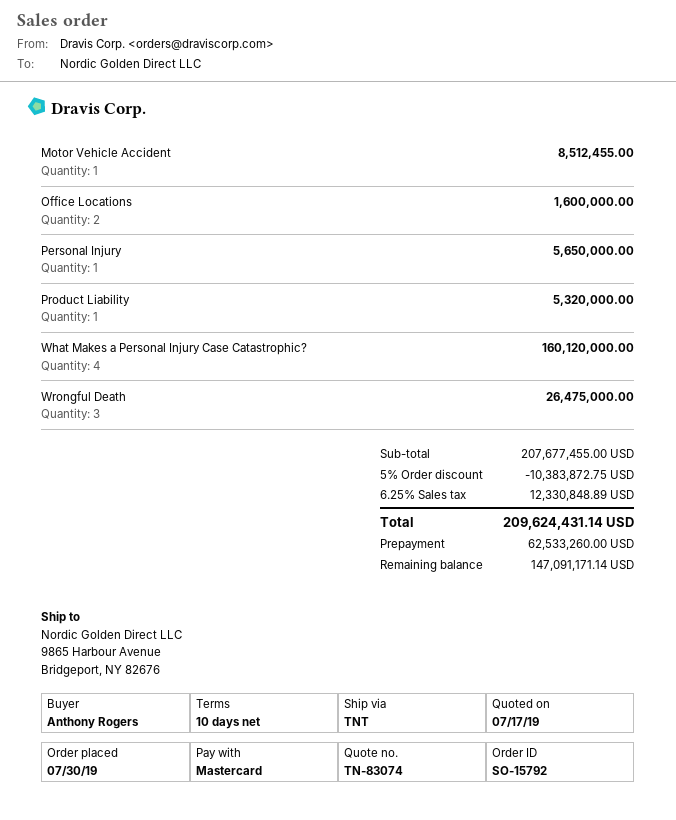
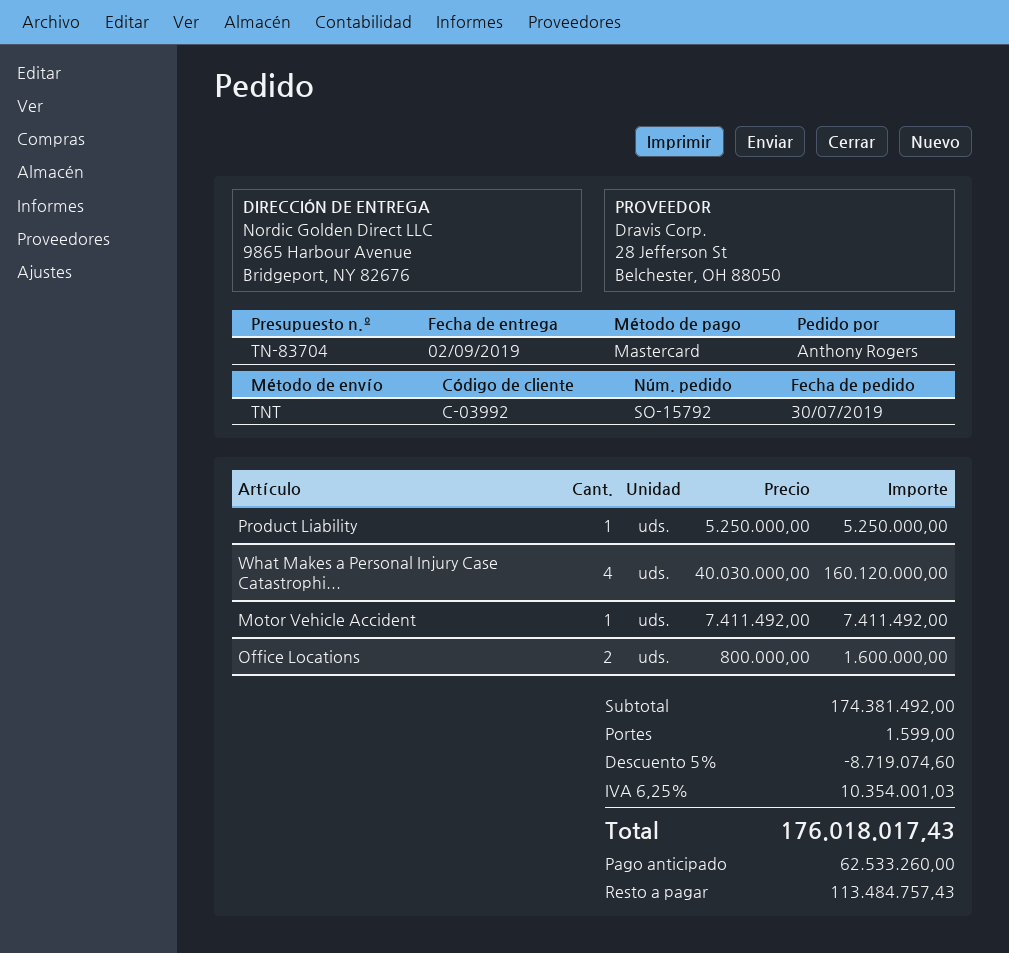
quote number: TN-83074 -> TN-83704
Motor Vehicle Accident: 1 for 8512455.00 -> 1 for 7411492.00
Personal Injury: 1 for 5650000.00 -> none
Product Liability: 1 for 5320000.00 -> 1 for 5250000.00
Wrongful Death: 3 for 26475000.00 -> none
subtotal: 207677455.00 -> 174381492.00
discount: 5% = 10383872.75 -> 5% = 8719074.60
shipping: none -> 1599.00
tax: 6.25% = 12330848.89 -> 6.25% = 10354001.03
total: 209624431.14 -> 176018017.43
balance: 147091171.14 -> 113484757.43

